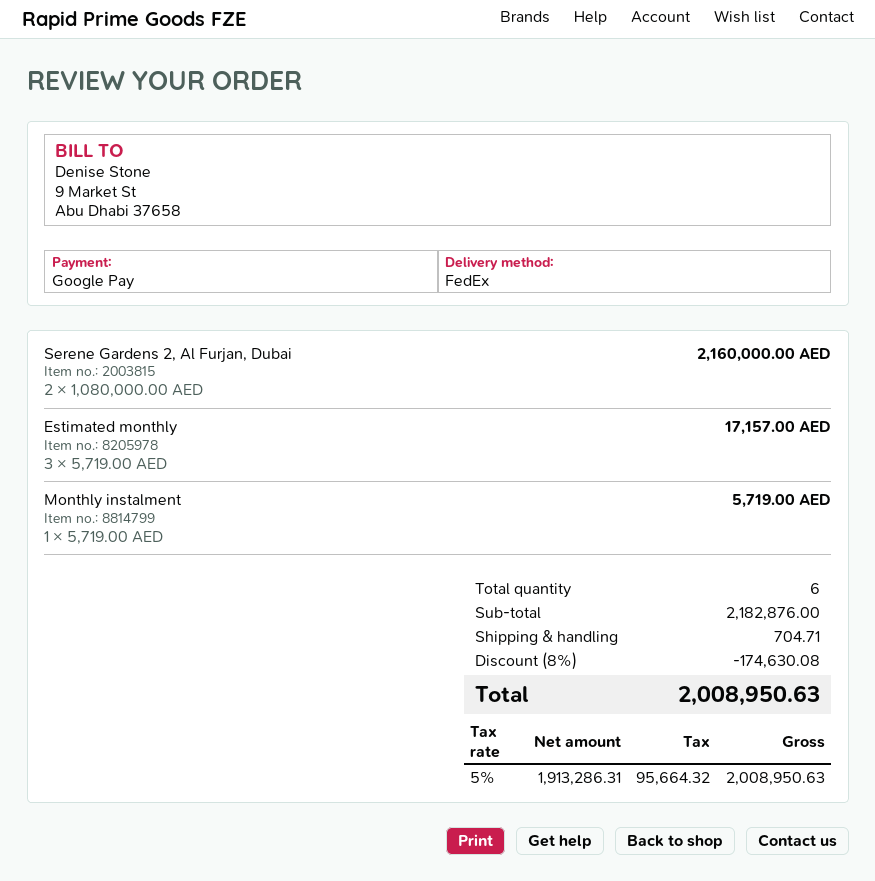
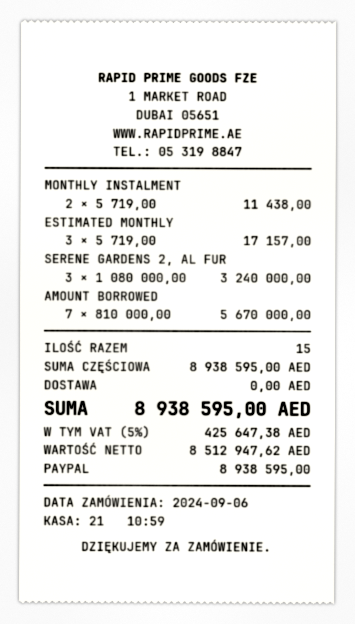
payment method: Google Pay -> PayPal
Serene Gardens 2, Al Furjan, Dubai: 2 x 1080000.00 = 2160000.00 -> 3 x 1080000.00 = 3240000.00
Monthly instalment: 1 x 5719.00 = 5719.00 -> 2 x 5719.00 = 11438.00
AMOUNT BORROWED: none -> 7 x 810000.00 = 5670000.00
total quantity: 6 -> 15
subtotal: 2182876.00 -> 8938595.00
discount: 8% = 174630.08 -> none
shipping: 704.71 -> 0.00
net: 1913286.31 -> 8512947.62
tax: 5% = 95664.32 -> 5% = 425647.38
total: 2008950.63 -> 8938595.00

